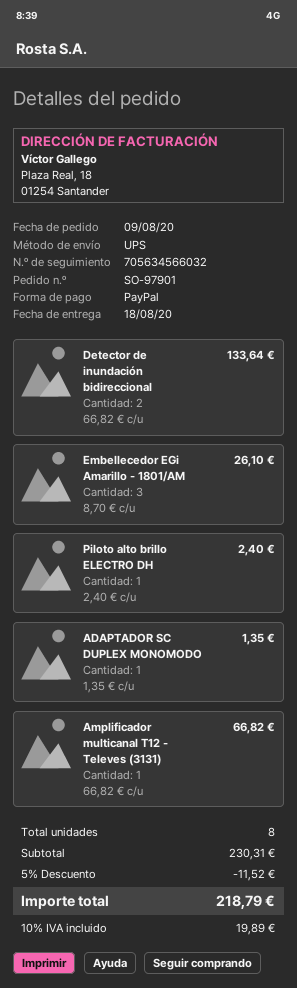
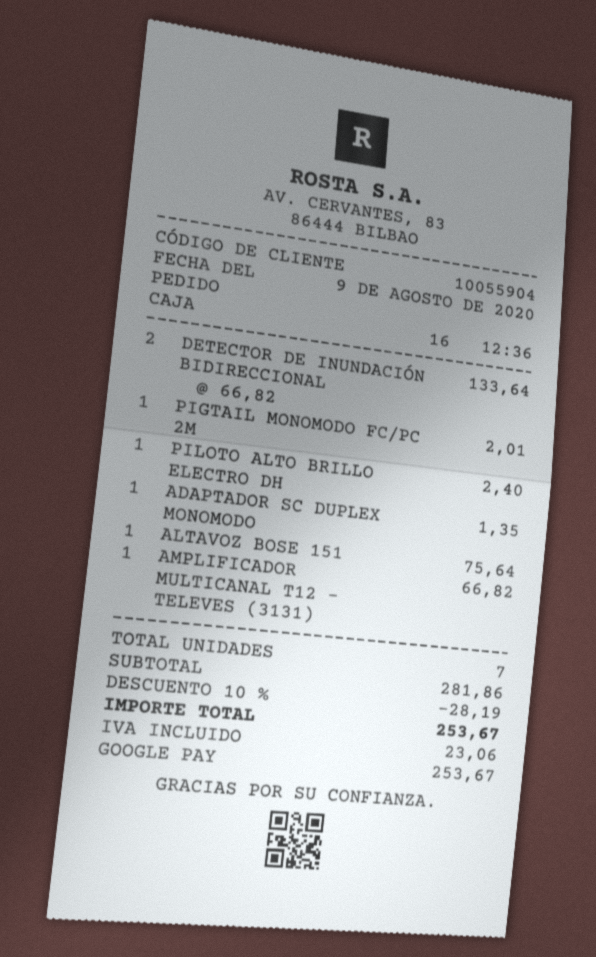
payment method: PayPal -> Google Pay
Embellecedor EGi Amarillo - 1801/AM: 3 x 8.70 = 26.10 -> none
PIGTAIL MONOMODO FC/PC 2M: none -> 1 x 2.01 = 2.01
ALTAVOZ BOSE 151: none -> 1 x 75.64 = 75.64
total quantity: 8 -> 7
subtotal: 230.31 -> 281.86
discount: 5% = 11.52 -> 10% = 28.19
tax: 19.89 -> 23.06
total: 218.79 -> 253.67

